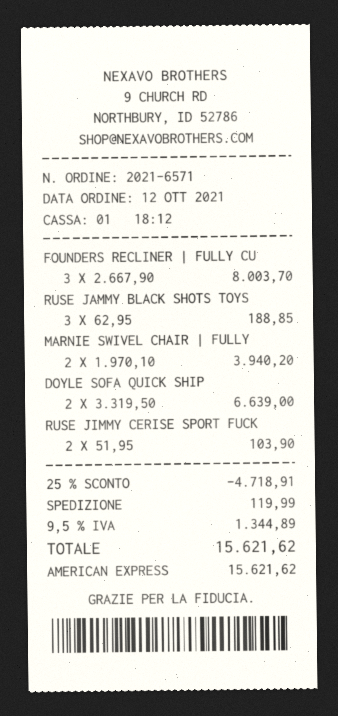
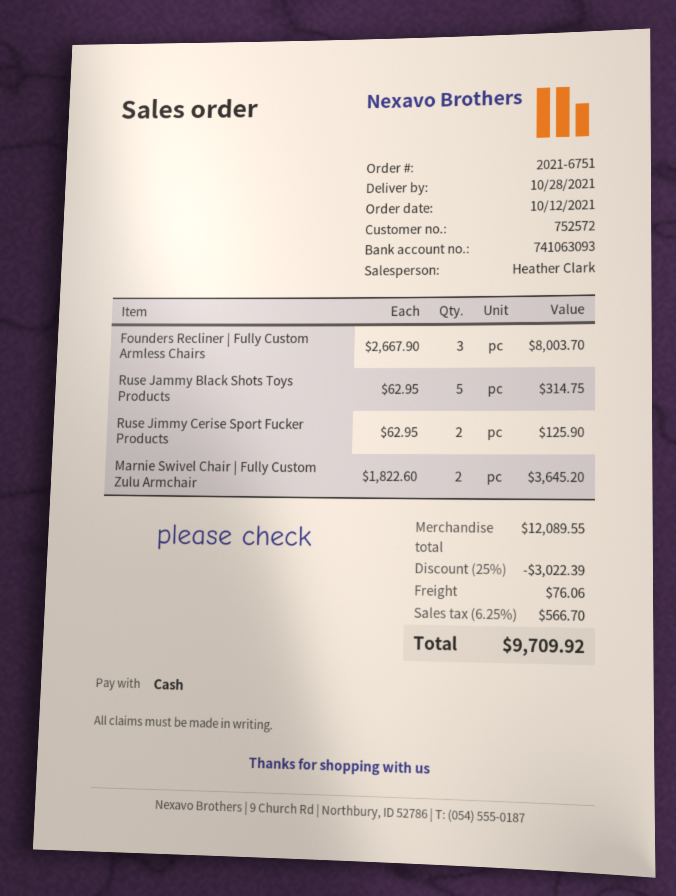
order number: 2021-6571 -> 2021-6751
payment method: American Express -> cash
RUSE JAMMY BLACK SHOTS TOYS: 3 x 62.95 = 188.85 -> 5 x 62.95 = 314.75
MARNIE SWIVEL CHAIR | FULLY: 2 x 1970.10 = 3940.20 -> 2 x 1822.60 = 3645.20
DOYLE SOFA QUICK SHIP: 2 x 3319.50 = 6639.00 -> none
RUSE JIMMY CERISE SPORT FUCK: 2 x 51.95 = 103.90 -> 2 x 62.95 = 125.90
discount: 25% = 4718.91 -> 25% = 3022.39
shipping: 119.99 -> 76.06
tax: 9.5% = 1344.89 -> 6.25% = 566.70
total: 15621.62 -> 9709.92

